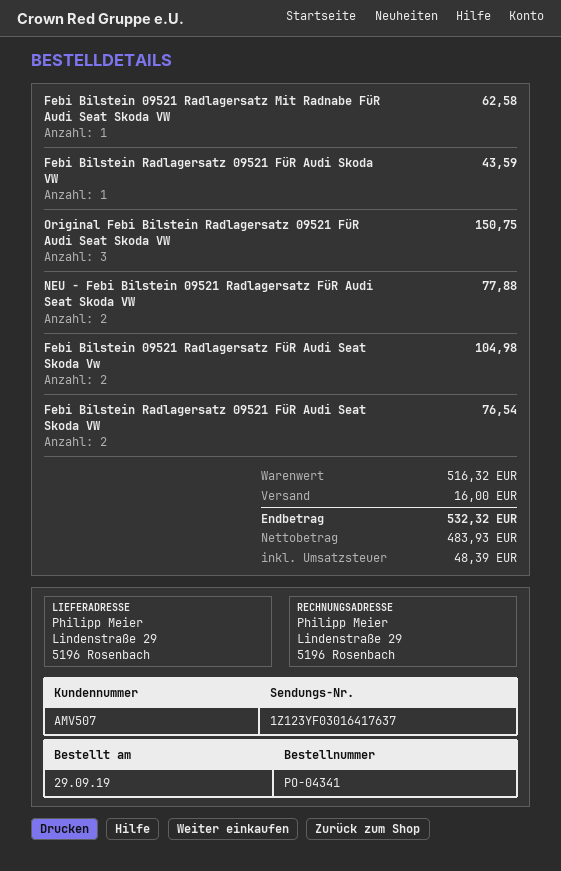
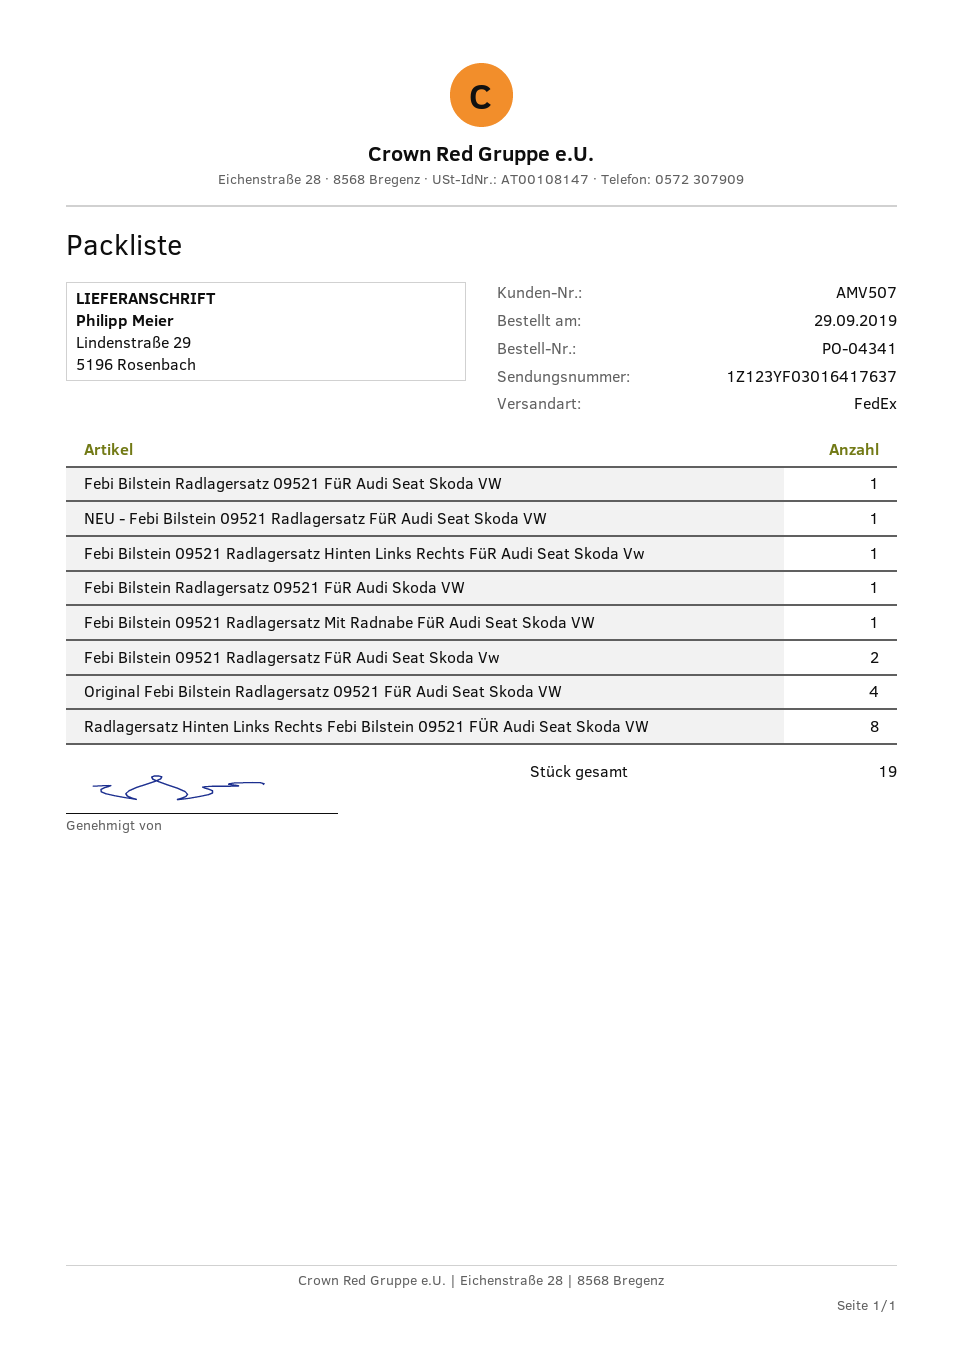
Original Febi Bilstein Radlagersatz 09521 FüR Audi Seat Skoda VW: 3 -> 4
NEU - Febi Bilstein 09521 Radlagersatz FüR Audi Seat Skoda VW: 2 -> 1
Febi Bilstein Radlagersatz 09521 FüR Audi Seat Skoda VW: 2 -> 1
Febi Bilstein 09521 Radlagersatz Hinten Links Rechts FüR Audi Seat Skoda Vw: none -> 1
Radlagersatz Hinten Links Rechts Febi Bilstein 09521 FÜR Audi Seat Skoda VW: none -> 8

